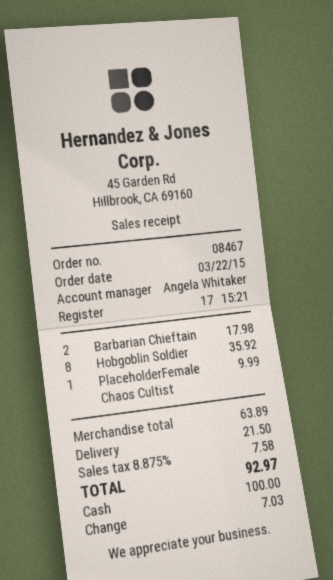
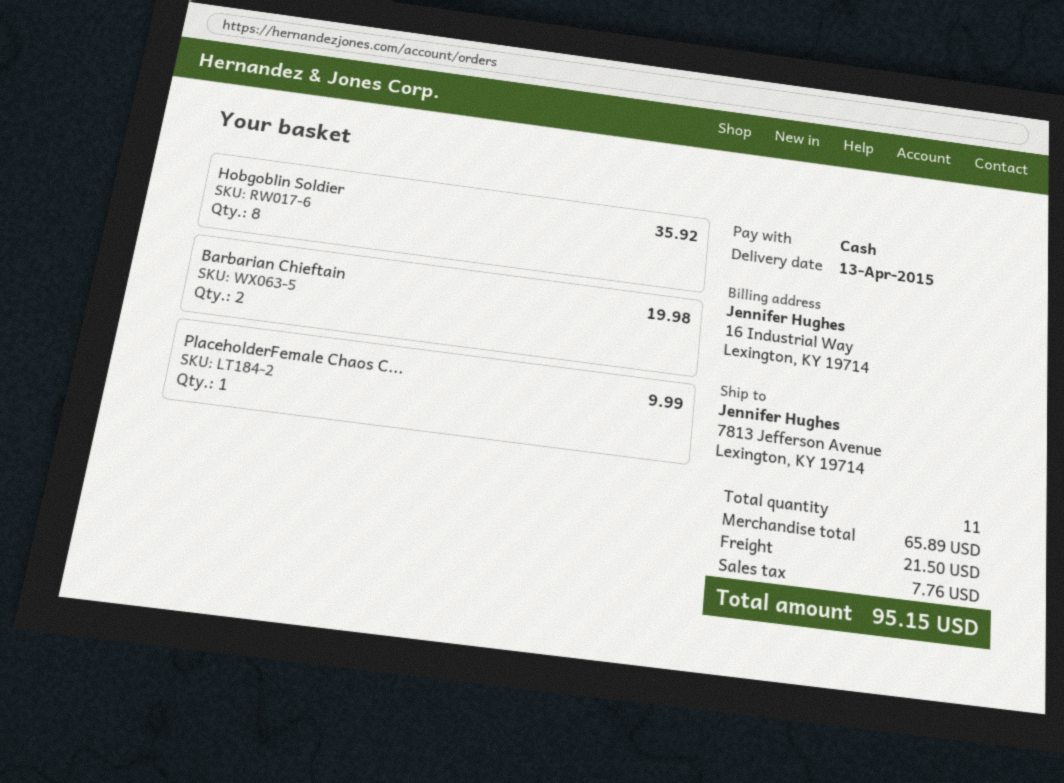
Barbarian Chieftain: 2 for 17.98 -> 2 for 19.98
subtotal: 63.89 -> 65.89
tax: 7.58 -> 7.76
total: 92.97 -> 95.15

